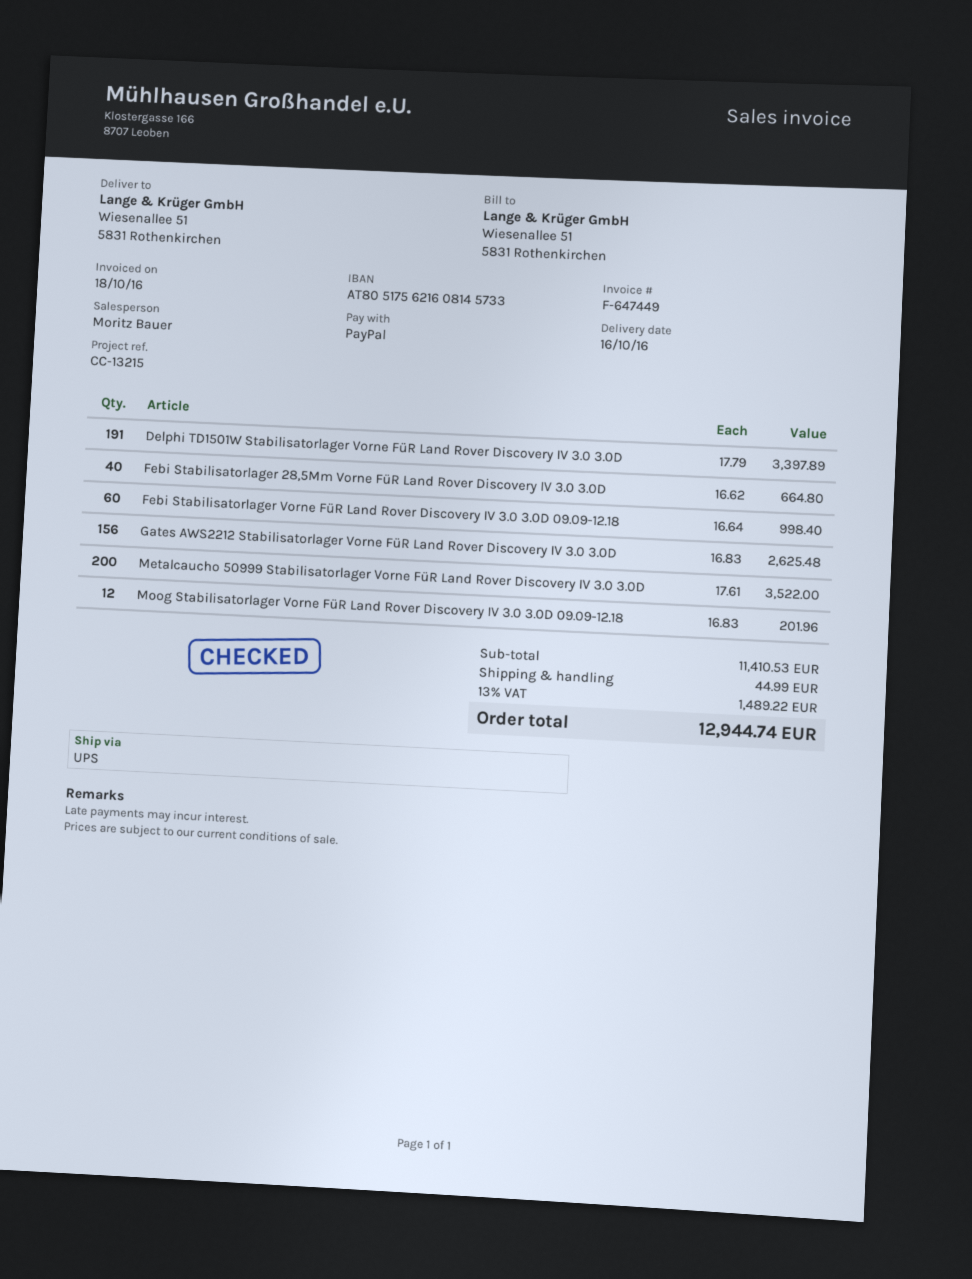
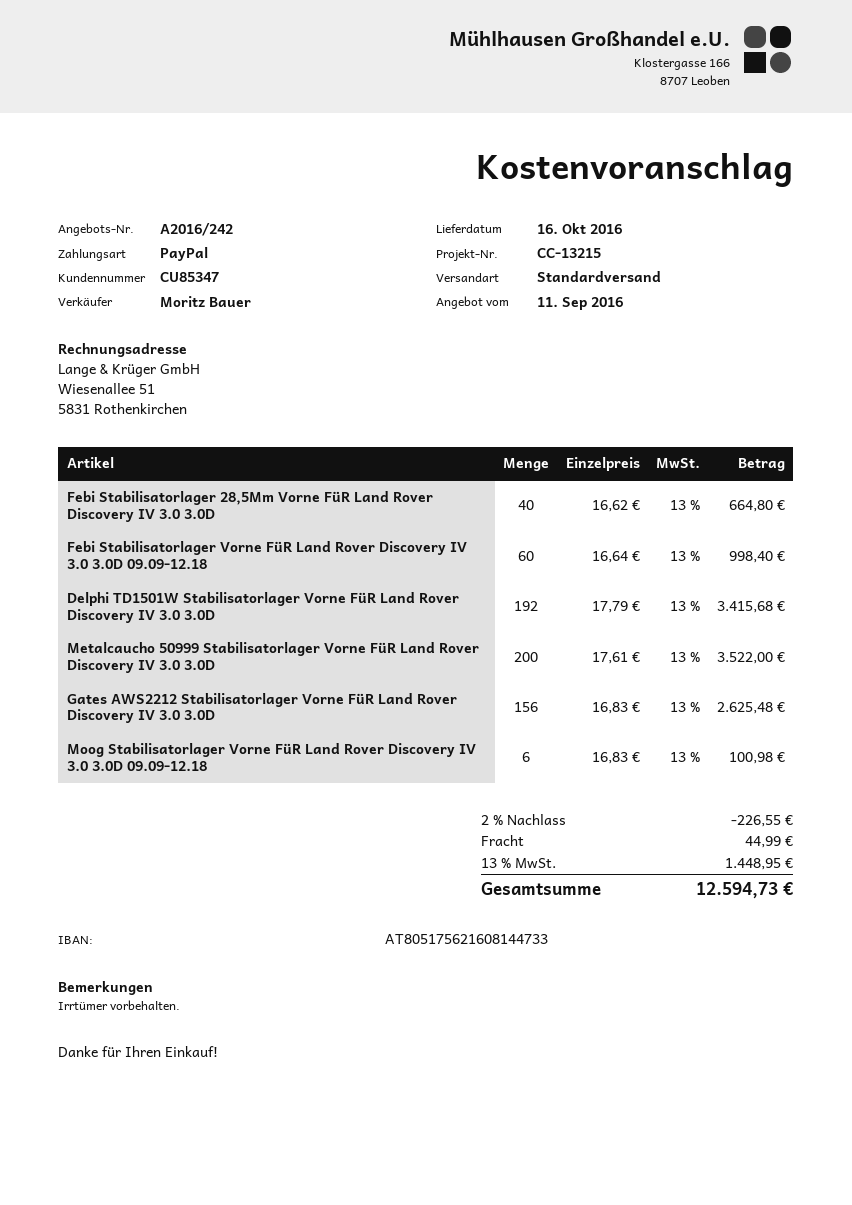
bank account: AT805175621608145733 -> AT805175621608144733
shipping method: UPS -> standard
Delphi TD1501W Stabilisatorlager Vorne FüR Land Rover Discovery IV 3.0 3.0D: 191 x 17.79 = 3397.89 -> 192 x 17.79 = 3415.68
Moog Stabilisatorlager Vorne FüR Land Rover Discovery IV 3.0 3.0D 09.09-12.18: 12 x 16.83 = 201.96 -> 6 x 16.83 = 100.98
discount: none -> 2% = 226.55
tax: 13% = 1489.22 -> 13% = 1448.95
total: 12944.74 -> 12594.73

